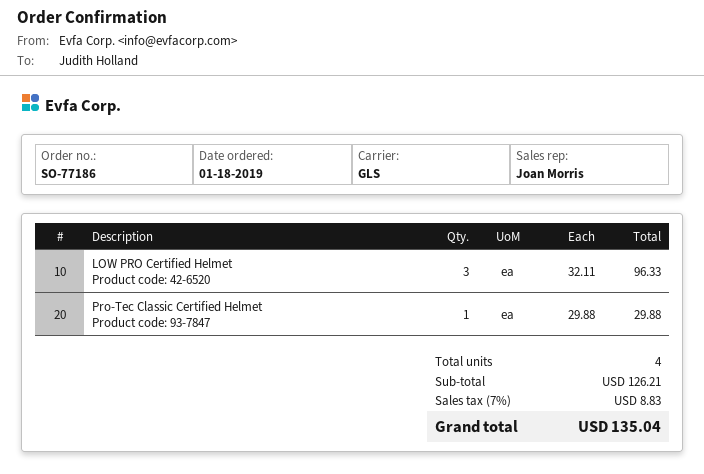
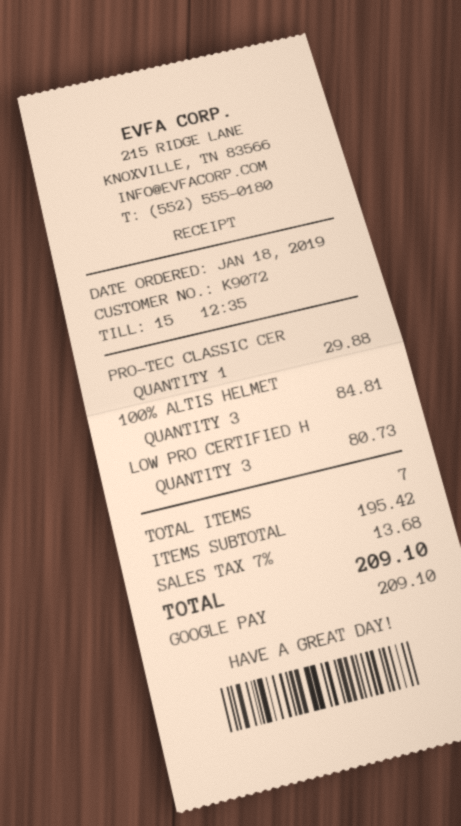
LOW PRO Certified Helmet: 3 for 96.33 -> 3 for 80.73
100% ALTIS HELMET: none -> 3 for 84.81
total quantity: 4 -> 7
subtotal: 126.21 -> 195.42
tax: 7% = 8.83 -> 7% = 13.68
total: 135.04 -> 209.10

